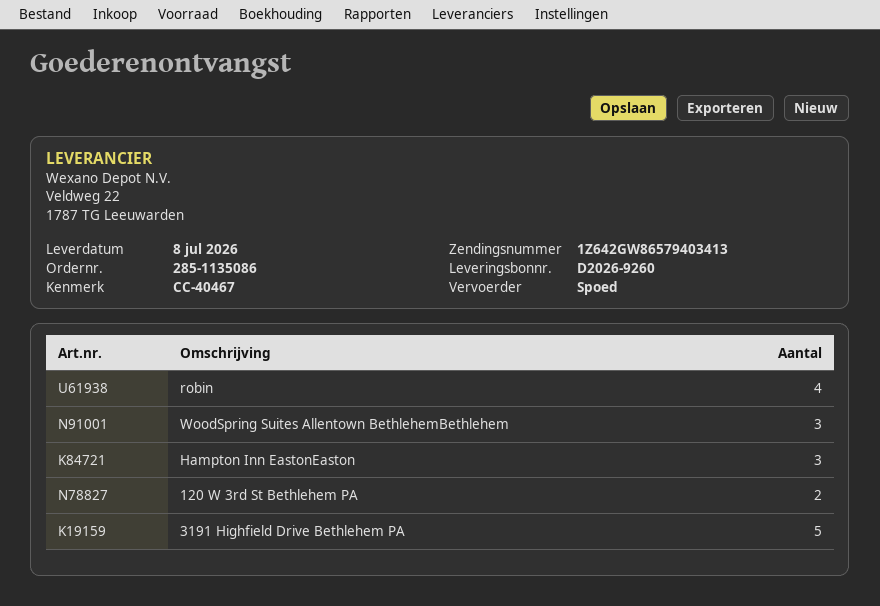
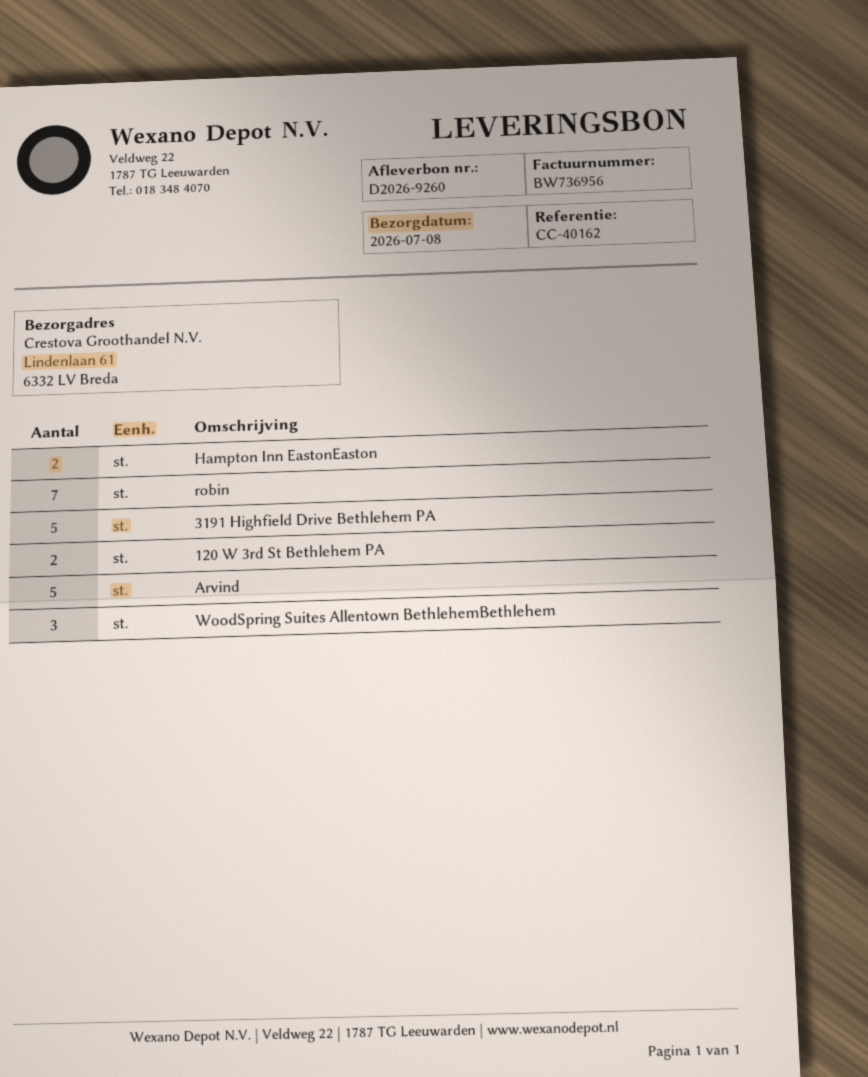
reference: CC-40467 -> CC-40162
robin: 4 -> 7
Hampton Inn EastonEaston: 3 -> 2
Arvind: none -> 5

